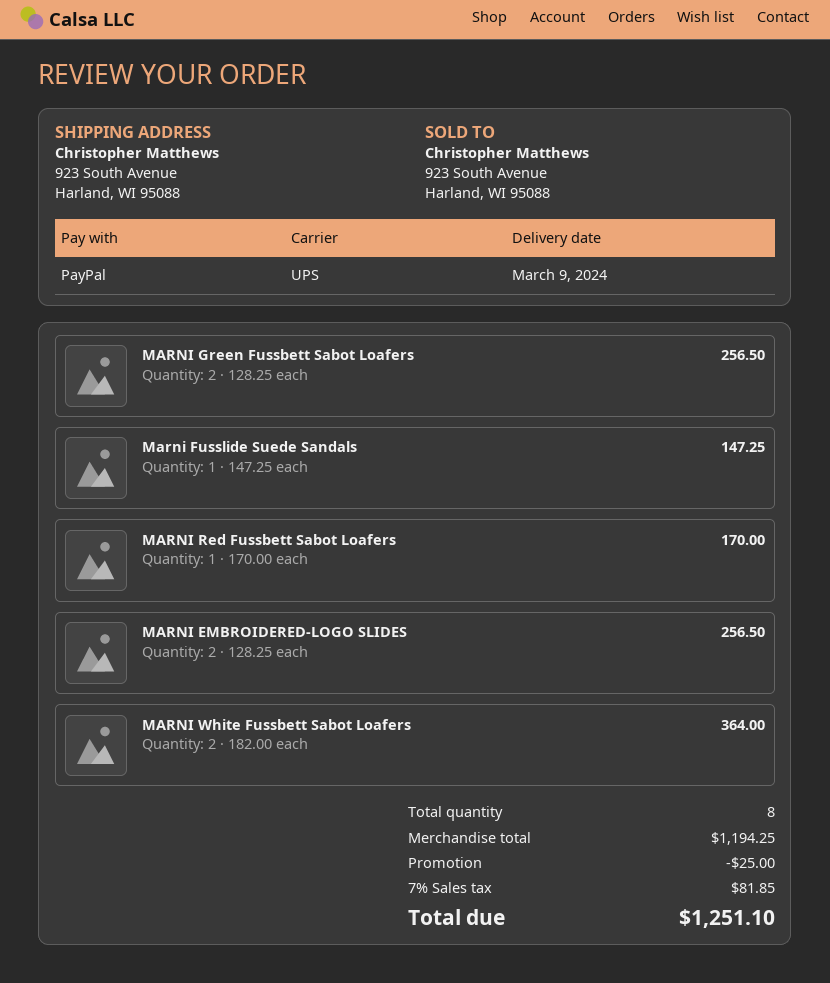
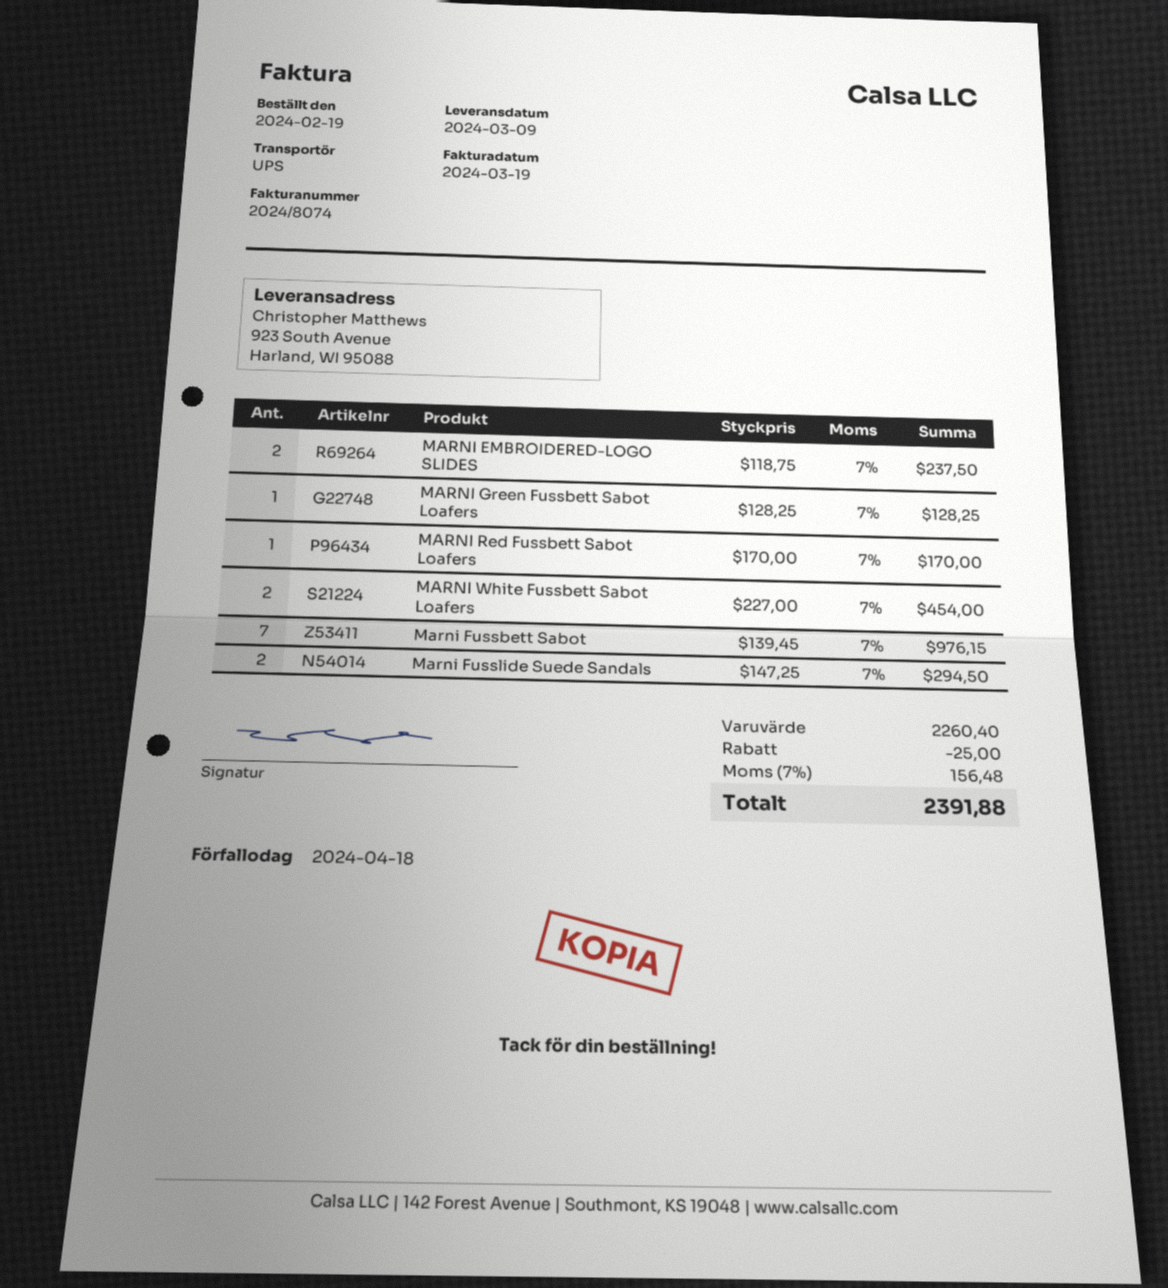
MARNI Green Fussbett Sabot Loafers: 2 x 128.25 = 256.50 -> 1 x 128.25 = 128.25
Marni Fusslide Suede Sandals: 1 x 147.25 = 147.25 -> 2 x 147.25 = 294.50
MARNI EMBROIDERED-LOGO SLIDES: 2 x 128.25 = 256.50 -> 2 x 118.75 = 237.50
MARNI White Fussbett Sabot Loafers: 2 x 182.00 = 364.00 -> 2 x 227.00 = 454.00
Marni Fussbett Sabot: none -> 7 x 139.45 = 976.15
subtotal: 1194.25 -> 2260.40
tax: 7% = 81.85 -> 7% = 156.48
total: 1251.10 -> 2391.88

